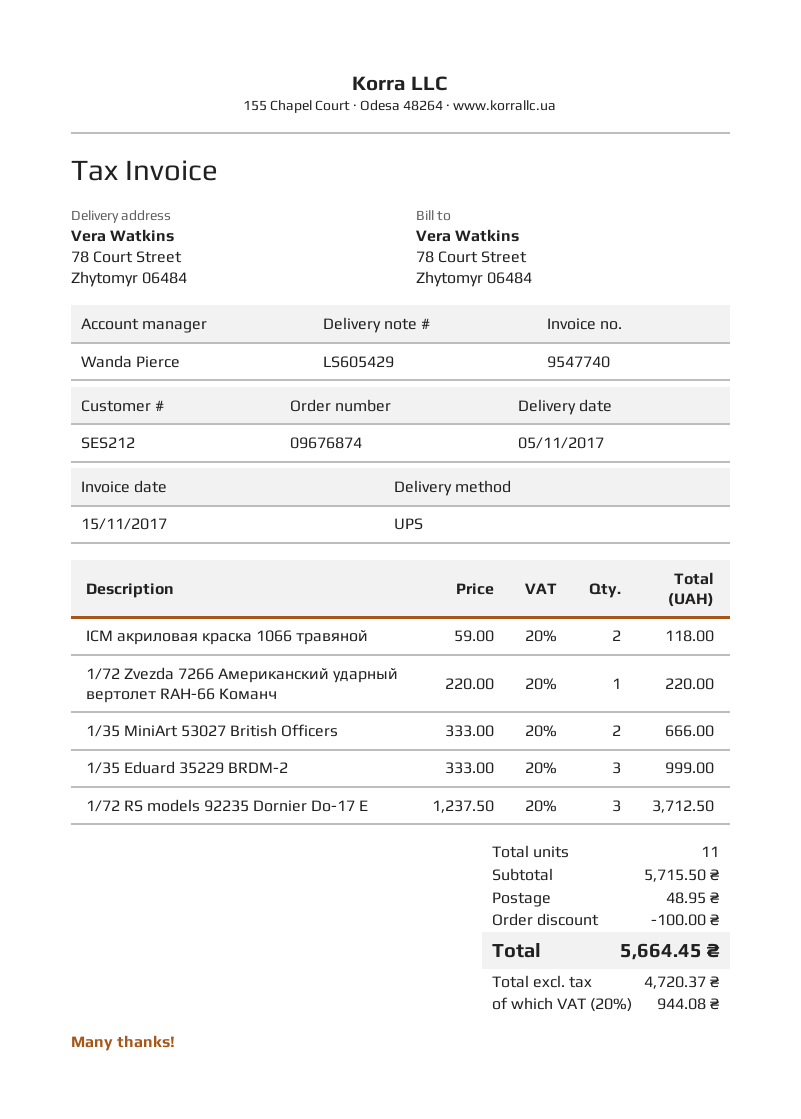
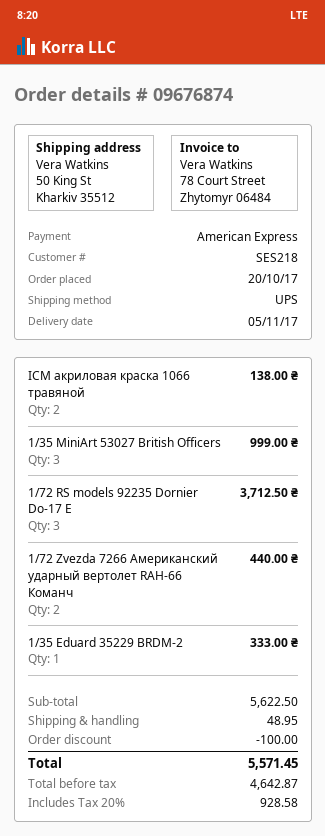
customer number: SES212 -> SES218
ship to: 78 Court Street, Zhytomyr 06484 -> 50 King St, Kharkiv 35512
ICM акриловая краска 1066 травяной: 2 for 118.00 -> 2 for 138.00
1/72 Zvezda 7266 Американский ударный вертолет RAH-66 Команч: 1 for 220.00 -> 2 for 440.00
1/35 MiniArt 53027 British Officers: 2 for 666.00 -> 3 for 999.00
1/35 Eduard 35229 BRDM-2: 3 for 999.00 -> 1 for 333.00
subtotal: 5715.50 -> 5622.50
net: 4720.37 -> 4642.87
tax: 20% = 944.08 -> 20% = 928.58
total: 5664.45 -> 5571.45

